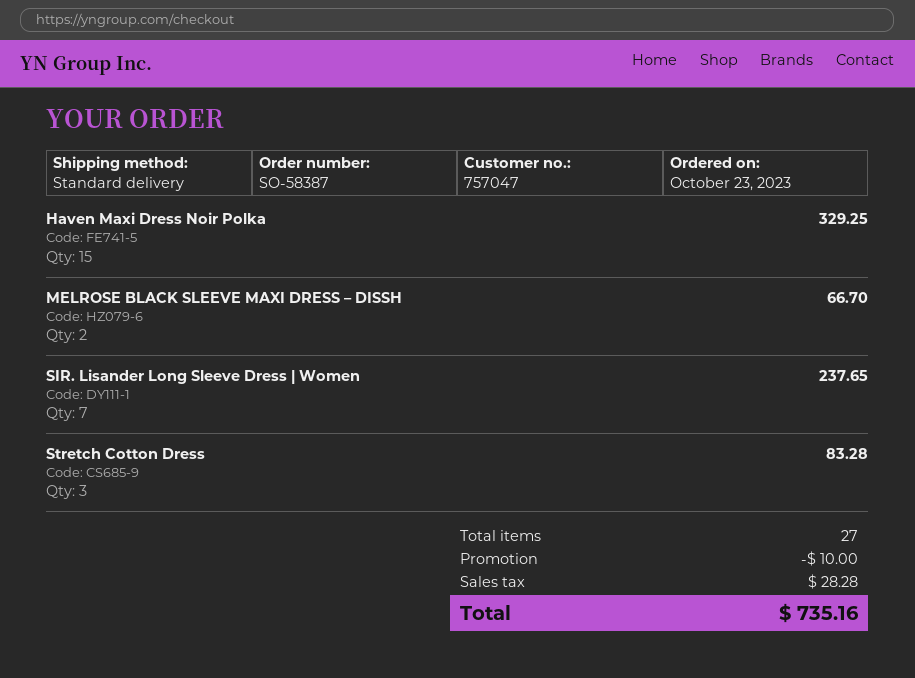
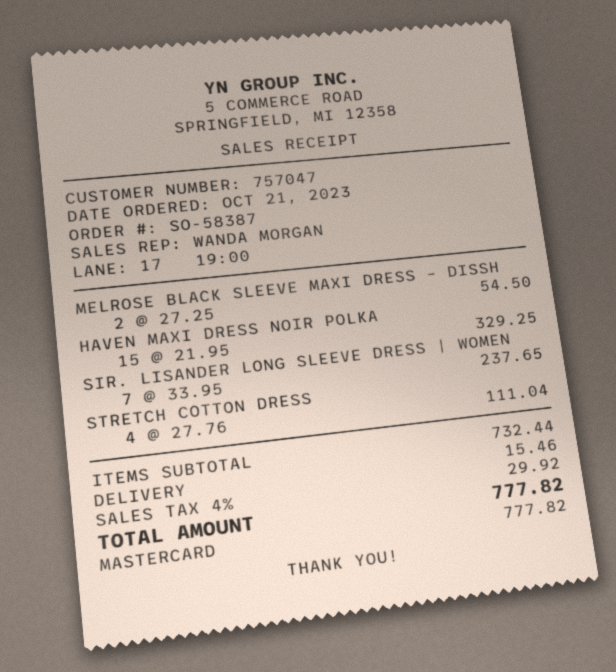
order date: 2023-10-23 -> 2023-10-21
MELROSE BLACK SLEEVE MAXI DRESS – DISSH: 2 for 66.70 -> 2 for 54.50
Stretch Cotton Dress: 3 for 83.28 -> 4 for 111.04
discount: 10.00 -> none
shipping: none -> 15.46
tax: 28.28 -> 29.92
total: 735.16 -> 777.82

